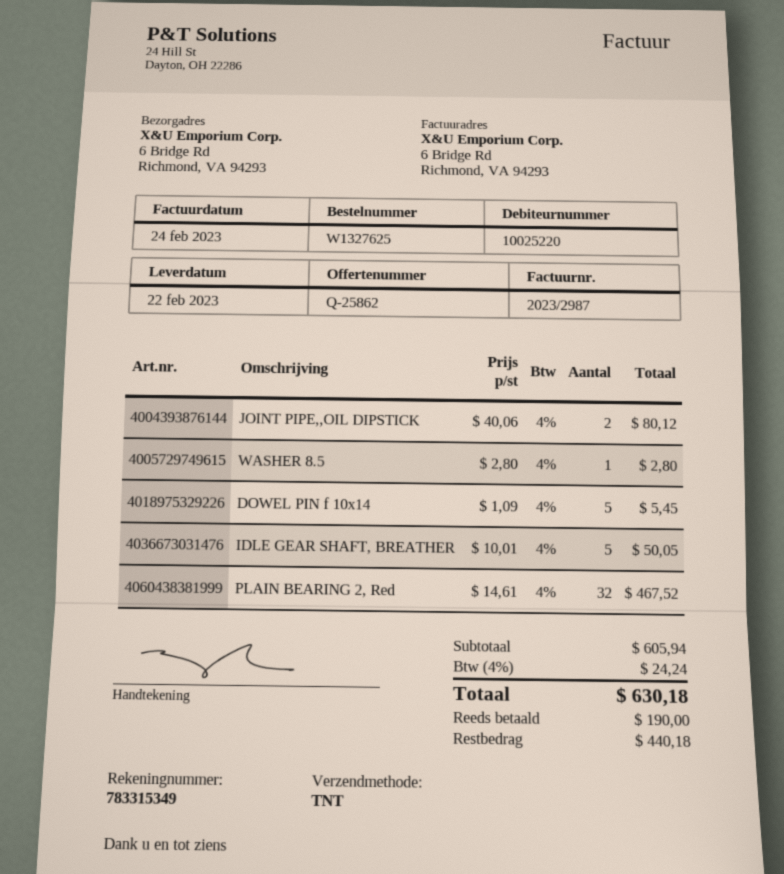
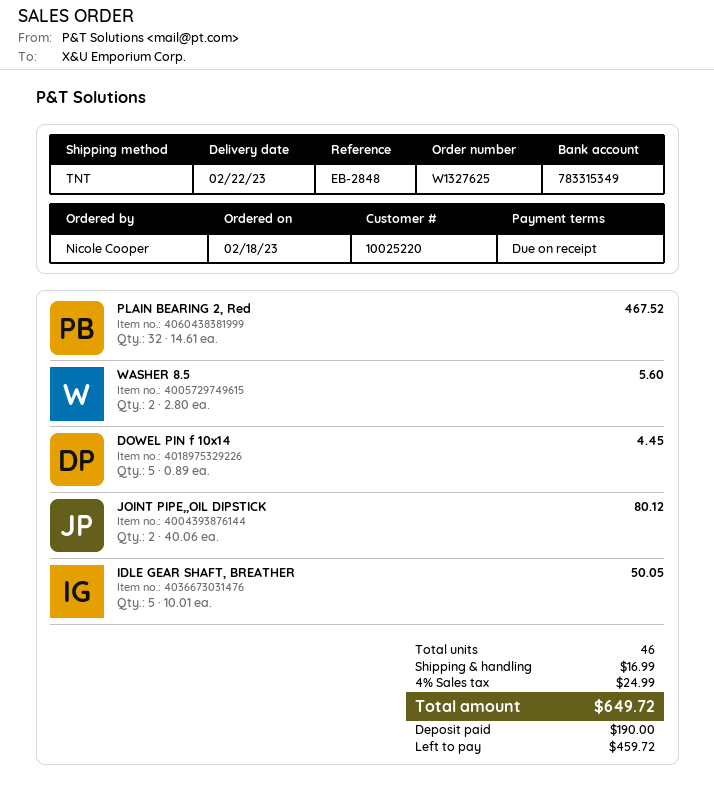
WASHER 8.5: 1 x 2.80 = 2.80 -> 2 x 2.80 = 5.60
DOWEL PIN f 10x14: 5 x 1.09 = 5.45 -> 5 x 0.89 = 4.45
shipping: none -> 16.99
tax: 4% = 24.24 -> 4% = 24.99
total: 630.18 -> 649.72
balance: 440.18 -> 459.72

